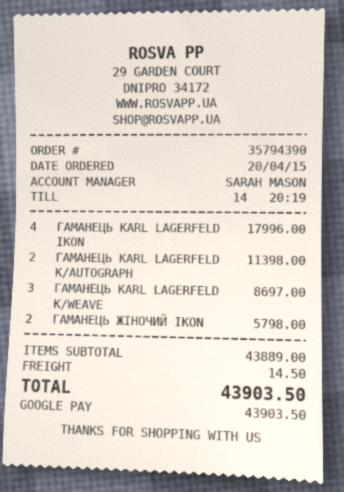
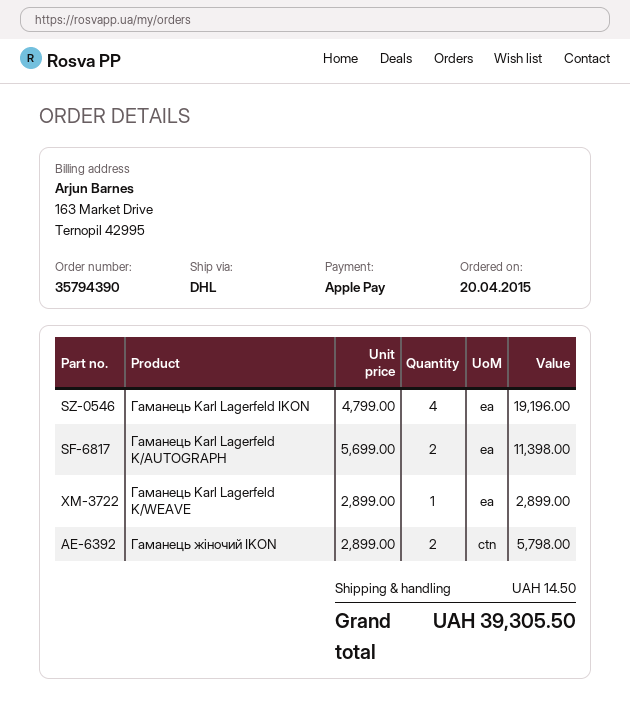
payment method: Google Pay -> Apple Pay
ГАМАНЕЦЬ KARL LAGERFELD IKON: 4 for 17996.00 -> 4 for 19196.00
ГАМАНЕЦЬ KARL LAGERFELD K/WEAVE: 3 for 8697.00 -> 1 for 2899.00
total: 43903.50 -> 39305.50

